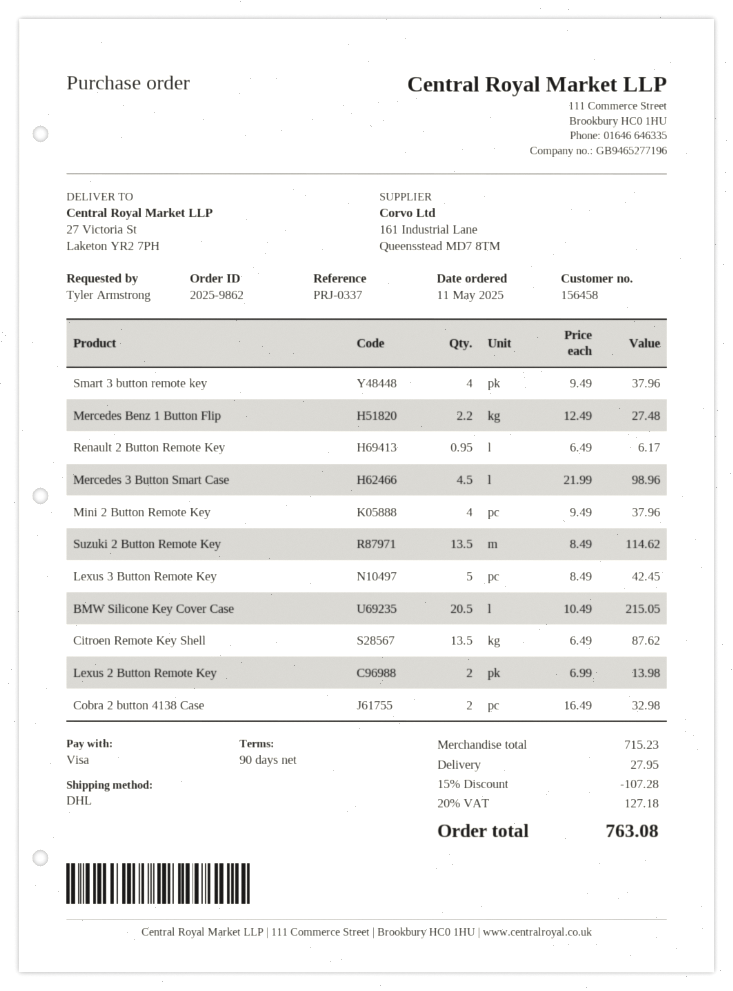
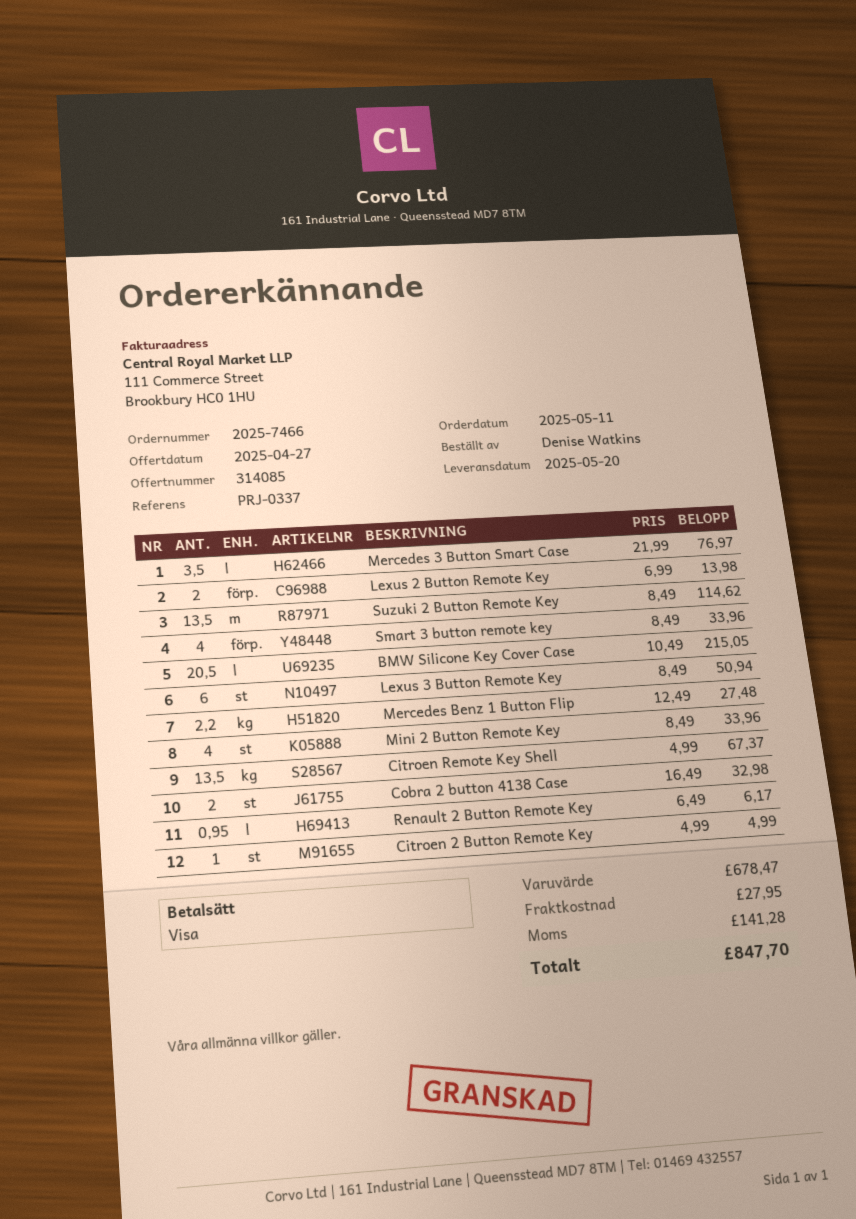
order number: 2025-9862 -> 2025-7466
ordered by: Tyler Armstrong -> Denise Watkins
Smart 3 button remote key: 4 x 9.49 = 37.96 -> 4 x 8.49 = 33.96
Mercedes 3 Button Smart Case: 4.5 x 21.99 = 98.96 -> 3.5 x 21.99 = 76.97
Mini 2 Button Remote Key: 4 x 9.49 = 37.96 -> 4 x 8.49 = 33.96
Lexus 3 Button Remote Key: 5 x 8.49 = 42.45 -> 6 x 8.49 = 50.94
Citroen Remote Key Shell: 13.5 x 6.49 = 87.62 -> 13.5 x 4.99 = 67.37
Citroen 2 Button Remote Key: none -> 1 x 4.99 = 4.99
subtotal: 715.23 -> 678.47
discount: 15% = 107.28 -> none
tax: 127.18 -> 141.28
total: 763.08 -> 847.70

